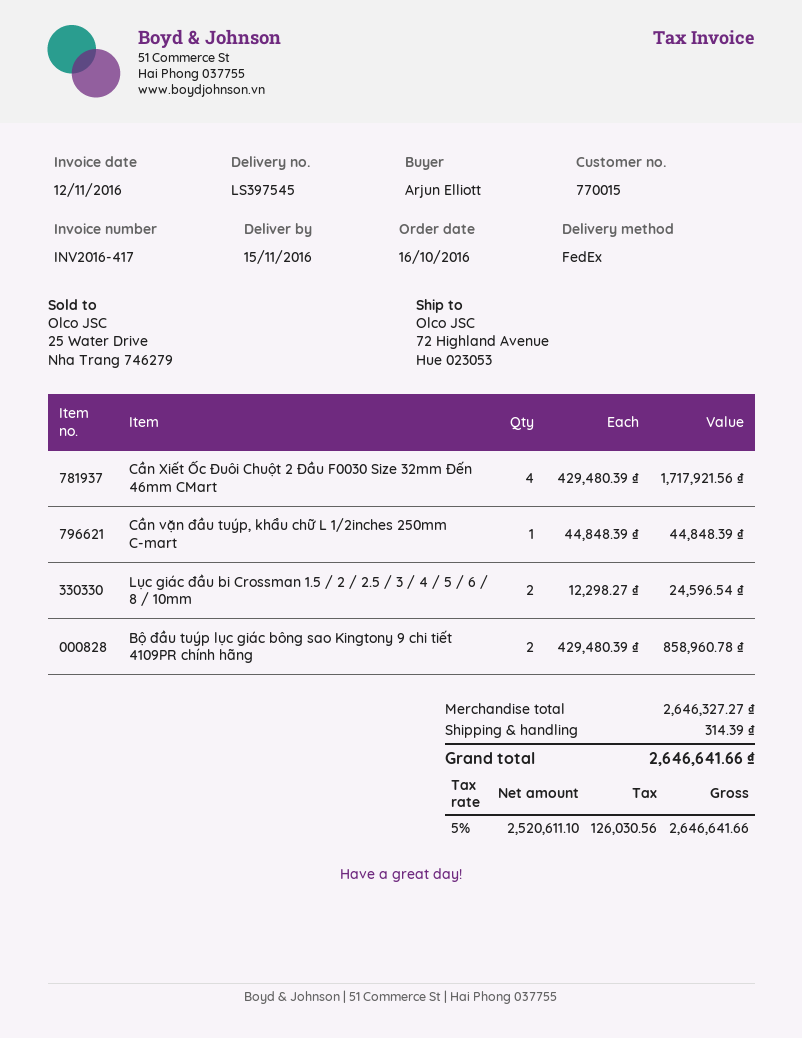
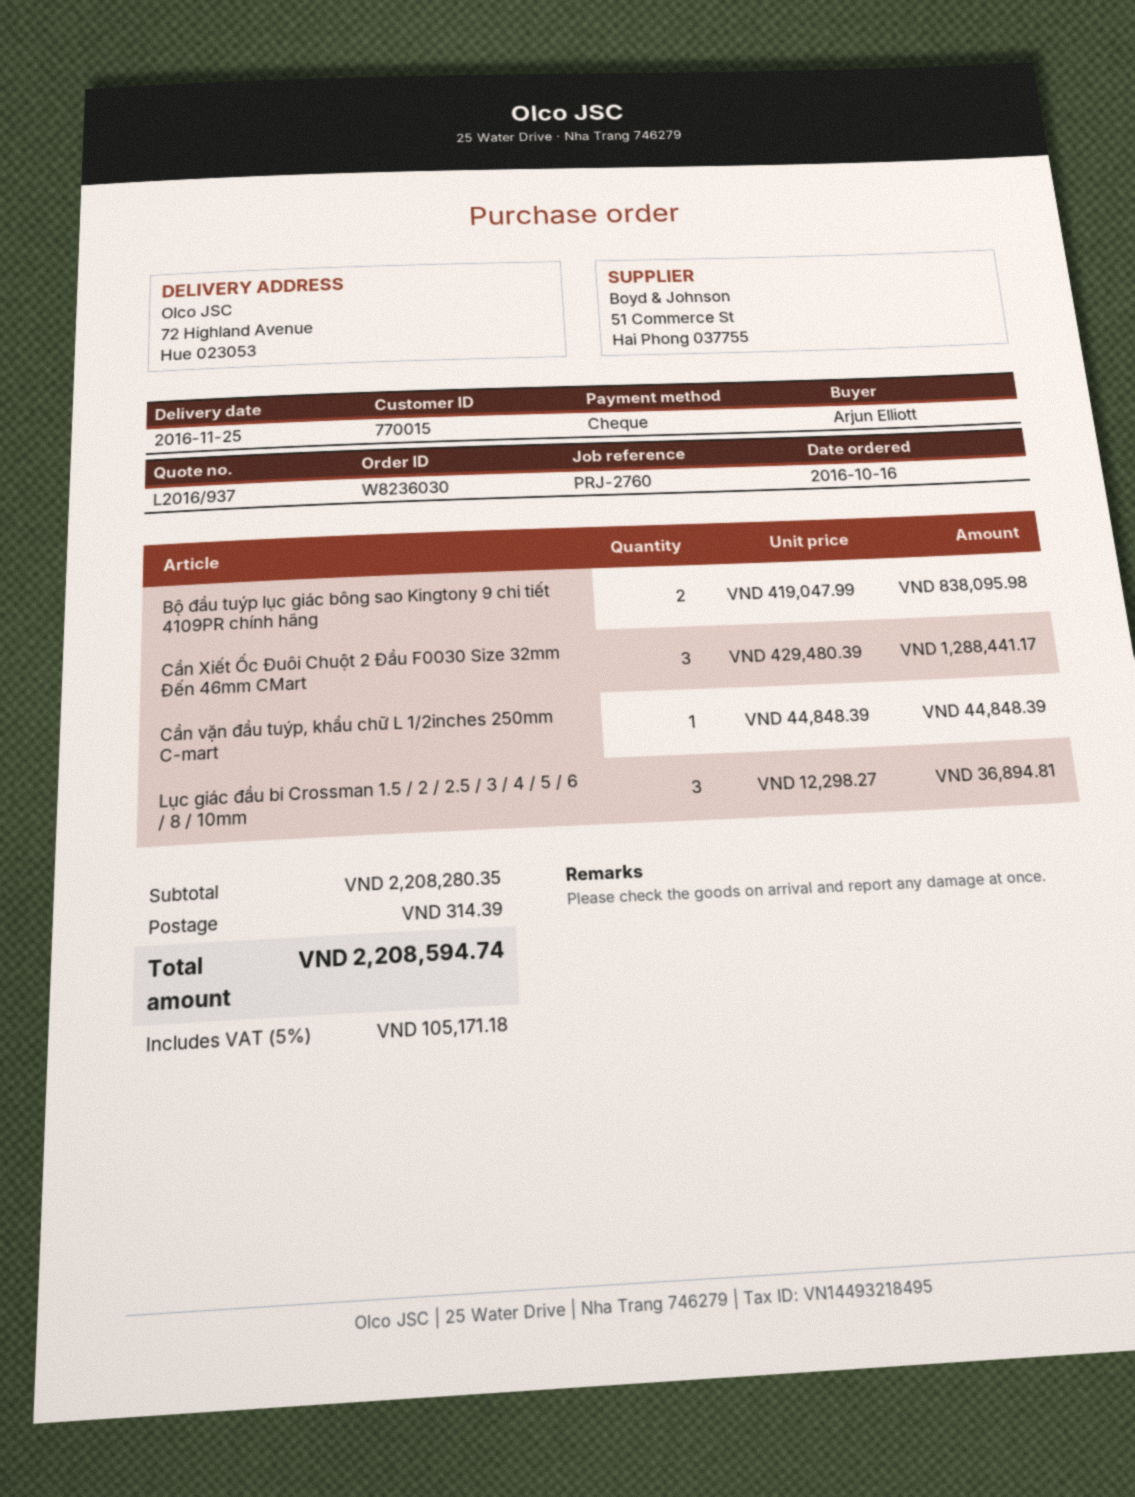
delivery date: 2016-11-15 -> 2016-11-25
Cần Xiết Ốc Đuôi Chuột 2 Đầu F0030 Size 32mm Đến 46mm CMart: 4 x 429480.39 = 1717921.56 -> 3 x 429480.39 = 1288441.17
Lục giác đầu bi Crossman 1.5 / 2 / 2.5 / 3 / 4 / 5 / 6 / 8 / 10mm: 2 x 12298.27 = 24596.54 -> 3 x 12298.27 = 36894.81
Bộ đầu tuýp lục giác bông sao Kingtony 9 chi tiết 4109PR chính hãng: 2 x 429480.39 = 858960.78 -> 2 x 419047.99 = 838095.98
subtotal: 2646327.27 -> 2208280.35
tax: 5% = 126030.56 -> 5% = 105171.18
total: 2646641.66 -> 2208594.74

